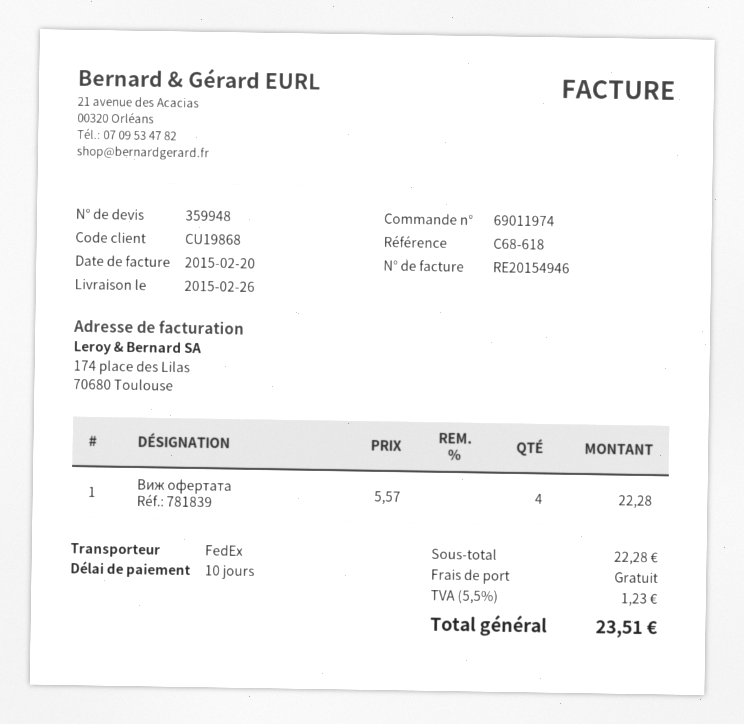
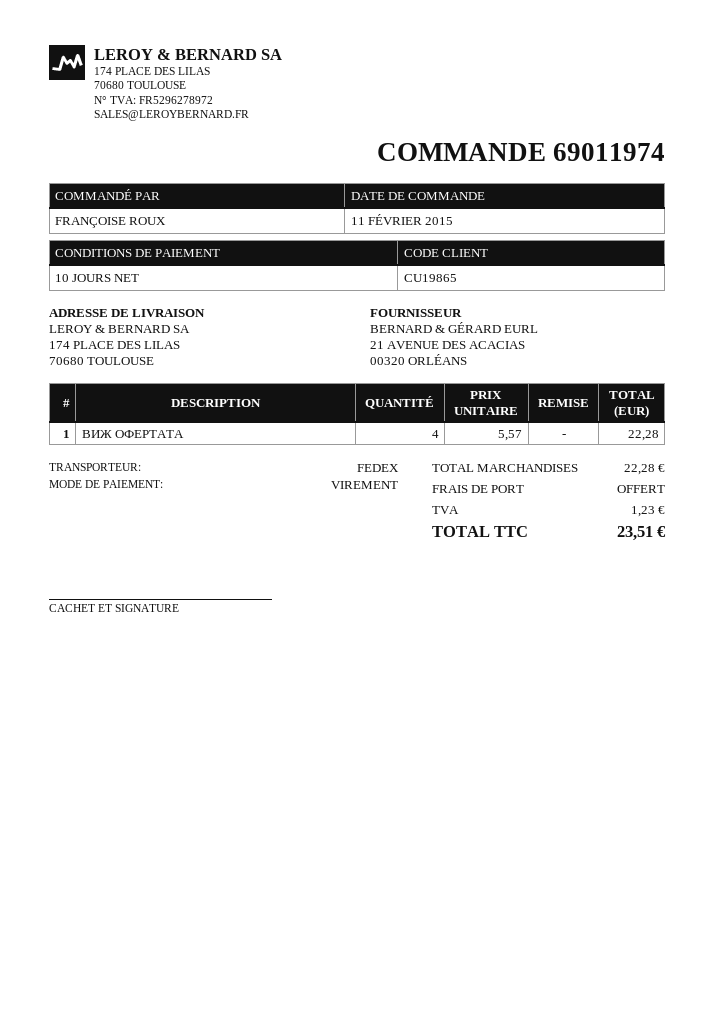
customer number: CU19868 -> CU19865

